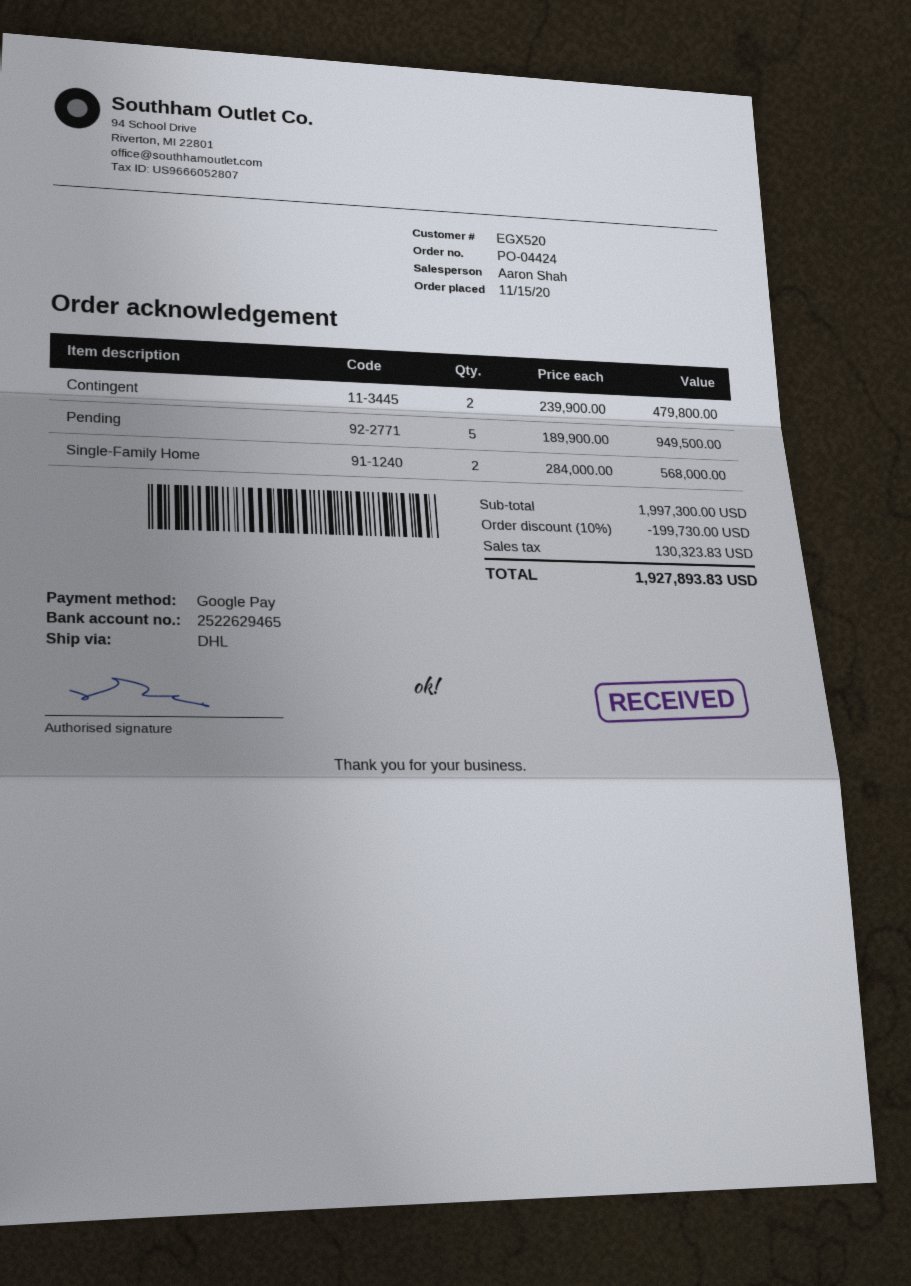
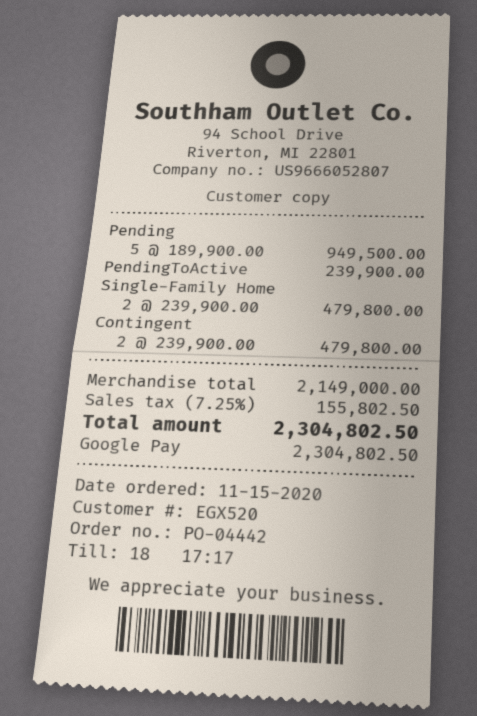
order number: PO-04424 -> PO-04442
Single-Family Home: 2 x 284000.00 = 568000.00 -> 2 x 239900.00 = 479800.00
PendingToActive: none -> 1 x 239900.00 = 239900.00
subtotal: 1997300.00 -> 2149000.00
discount: 10% = 199730.00 -> none
tax: 130323.83 -> 155802.50
total: 1927893.83 -> 2304802.50

